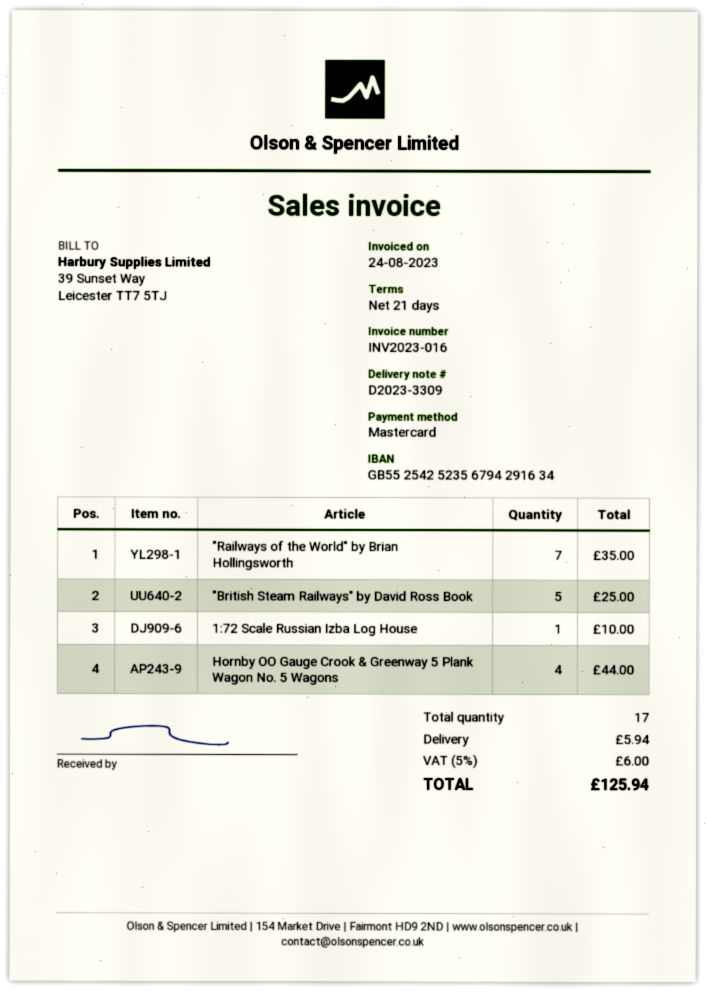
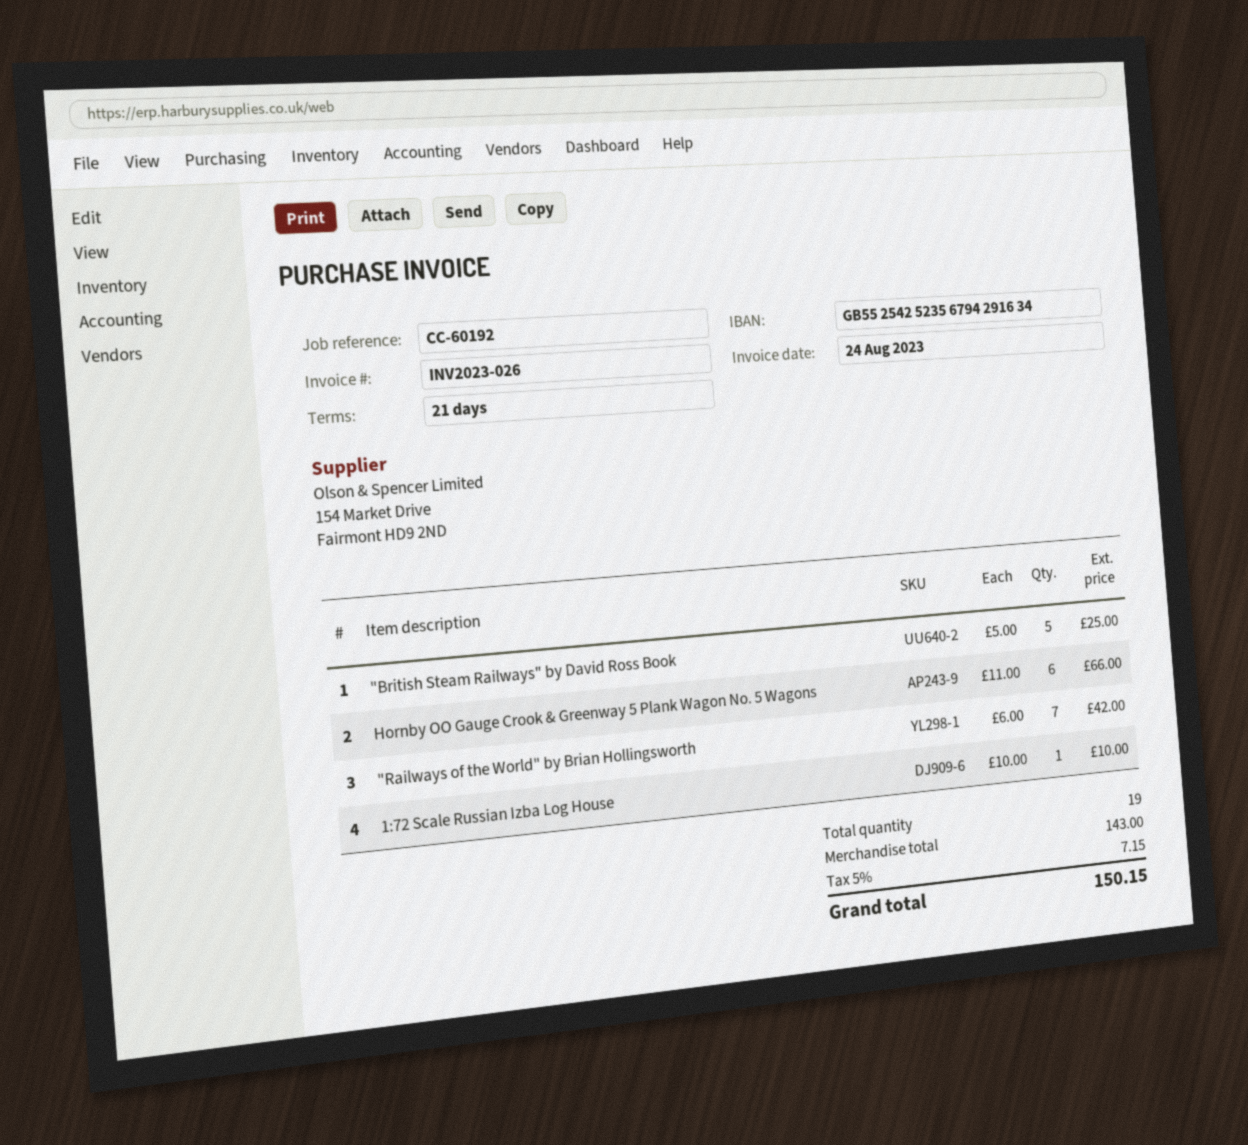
invoice number: INV2023-016 -> INV2023-026
"Railways of the World" by Brian Hollingsworth: 7 for 35.00 -> 7 for 42.00
Hornby OO Gauge Crook & Greenway 5 Plank Wagon No. 5 Wagons: 4 for 44.00 -> 6 for 66.00
total quantity: 17 -> 19
shipping: 5.94 -> none
tax: 5% = 6.00 -> 5% = 7.15
total: 125.94 -> 150.15

